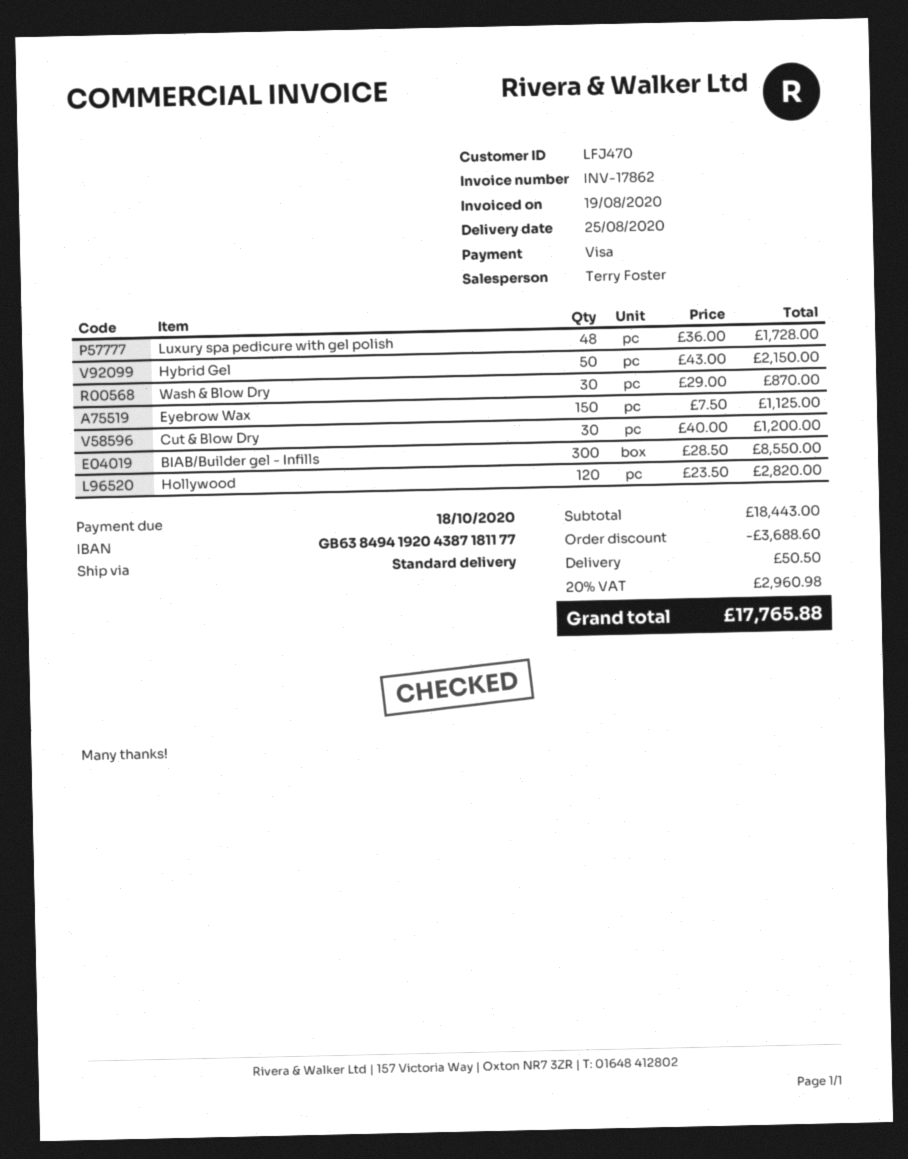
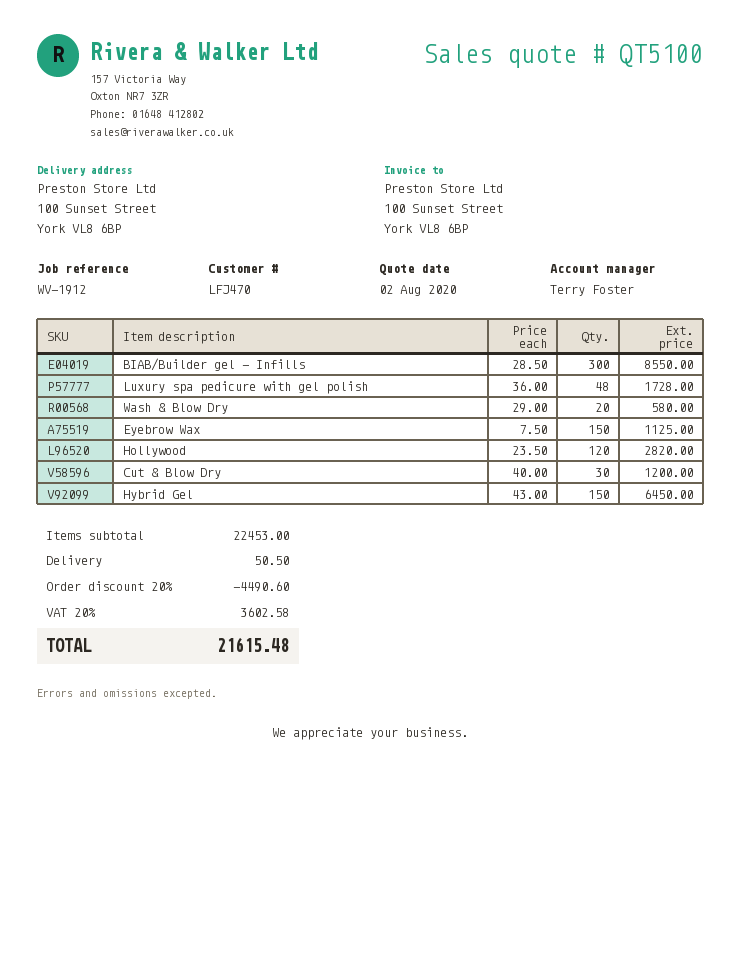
Hybrid Gel: 50 x 43.00 = 2150.00 -> 150 x 43.00 = 6450.00
Wash & Blow Dry: 30 x 29.00 = 870.00 -> 20 x 29.00 = 580.00
subtotal: 18443.00 -> 22453.00
discount: 3688.60 -> 4490.60
tax: 20% = 2960.98 -> 20% = 3602.58
total: 17765.88 -> 21615.48

